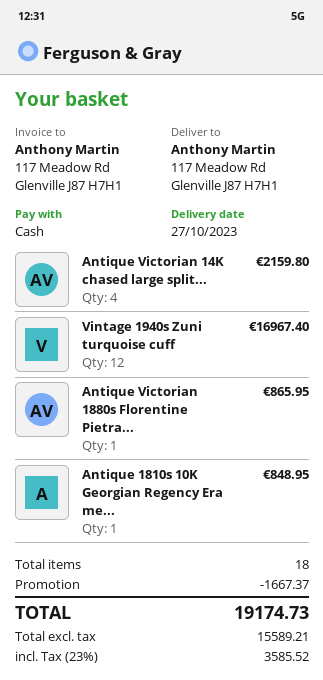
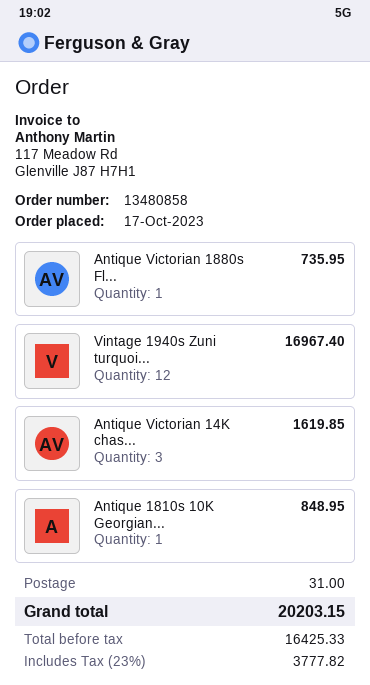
Antique Victorian 14K chased large split...: 4 for 2159.80 -> 3 for 1619.85
Antique Victorian 1880s Florentine Pietra...: 1 for 865.95 -> 1 for 735.95
discount: 1667.37 -> none
shipping: none -> 31.00
net: 15589.21 -> 16425.33
tax: 23% = 3585.52 -> 23% = 3777.82
total: 19174.73 -> 20203.15

